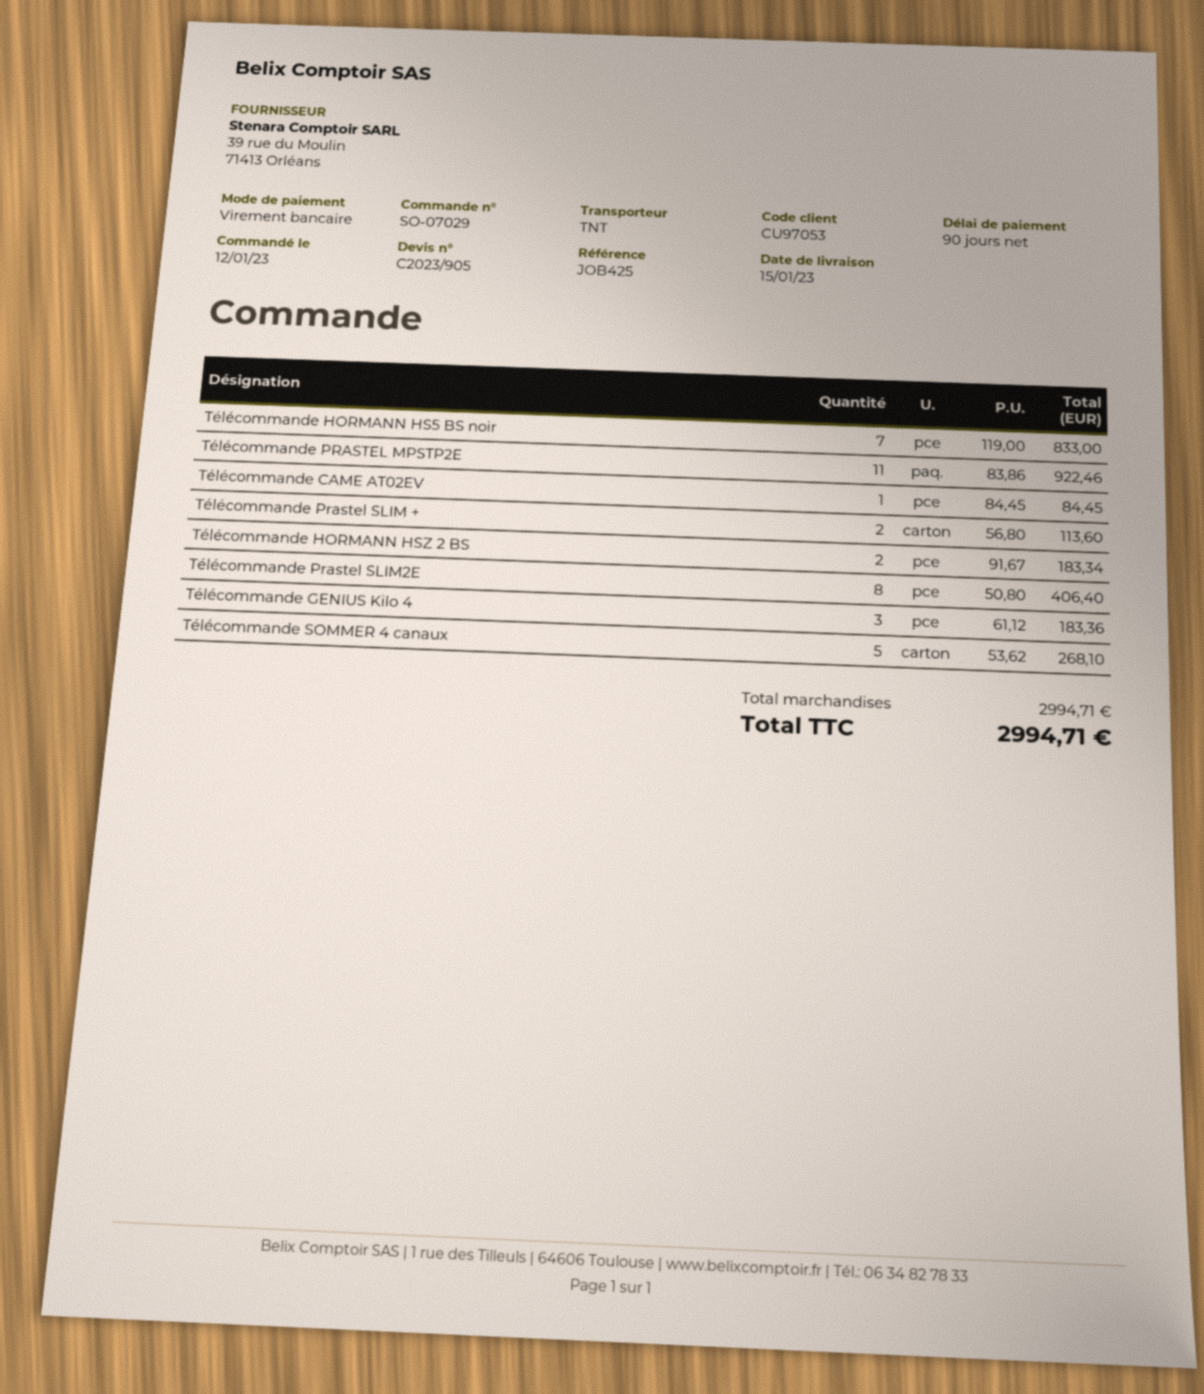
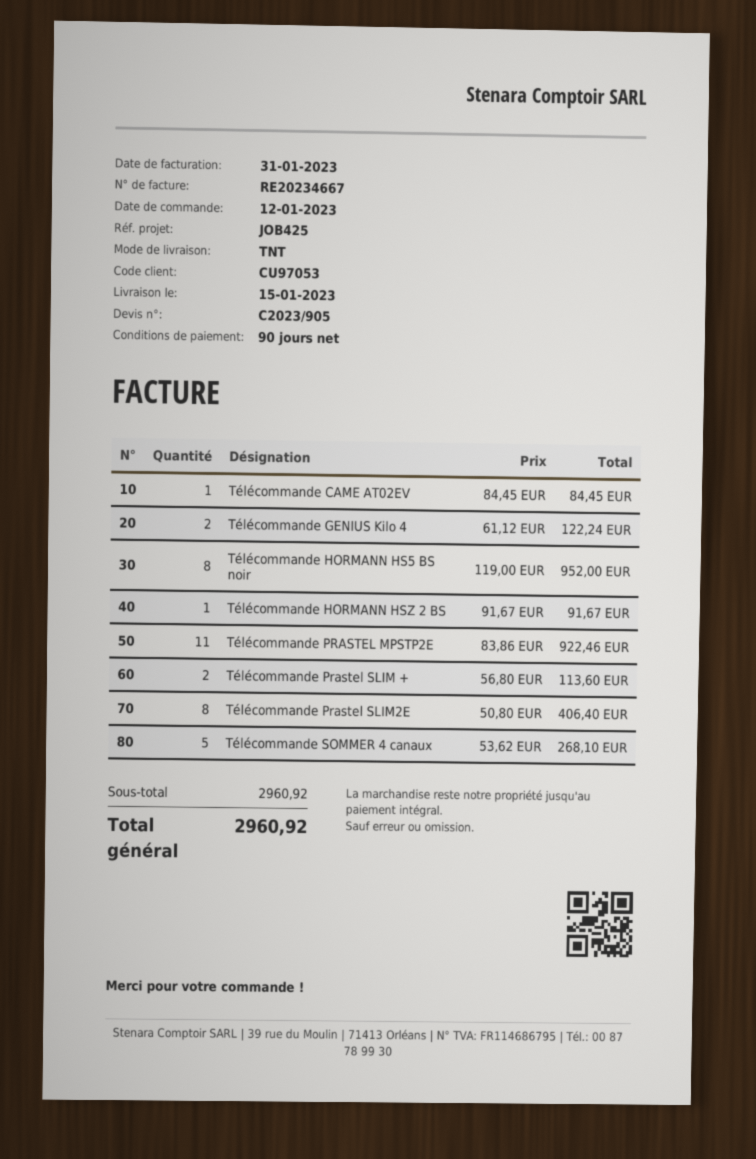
Télécommande HORMANN HS5 BS noir: 7 x 119.00 = 833.00 -> 8 x 119.00 = 952.00
Télécommande HORMANN HSZ 2 BS: 2 x 91.67 = 183.34 -> 1 x 91.67 = 91.67
Télécommande GENIUS Kilo 4: 3 x 61.12 = 183.36 -> 2 x 61.12 = 122.24
subtotal: 2994.71 -> 2960.92
total: 2994.71 -> 2960.92

